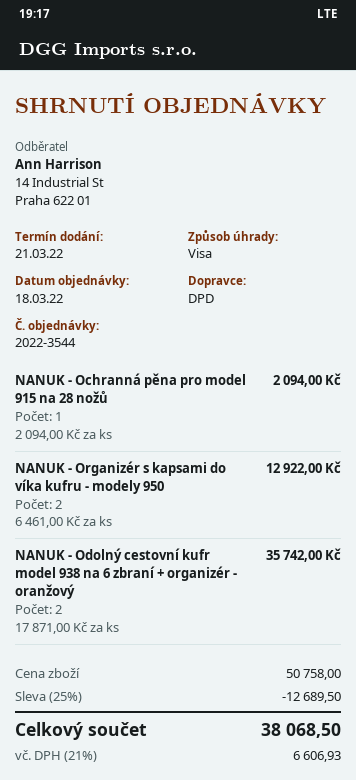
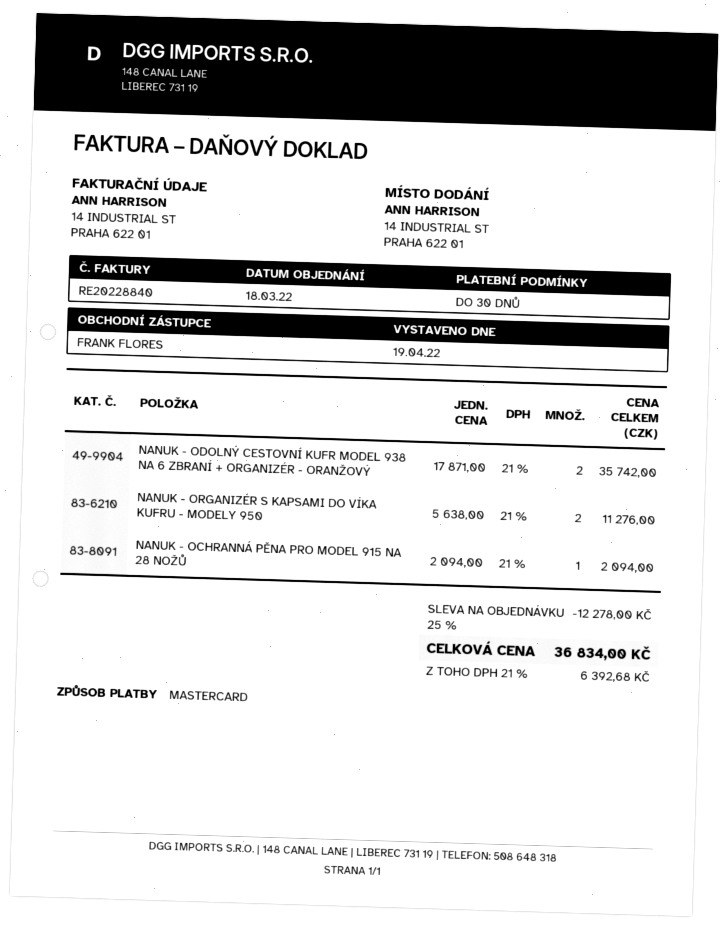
payment method: Visa -> Mastercard
NANUK - Organizér s kapsami do víka kufru - modely 950: 2 x 6461.00 = 12922.00 -> 2 x 5638.00 = 11276.00
discount: 25% = 12689.50 -> 25% = 12278.00
tax: 21% = 6606.93 -> 21% = 6392.68
total: 38068.50 -> 36834.00

